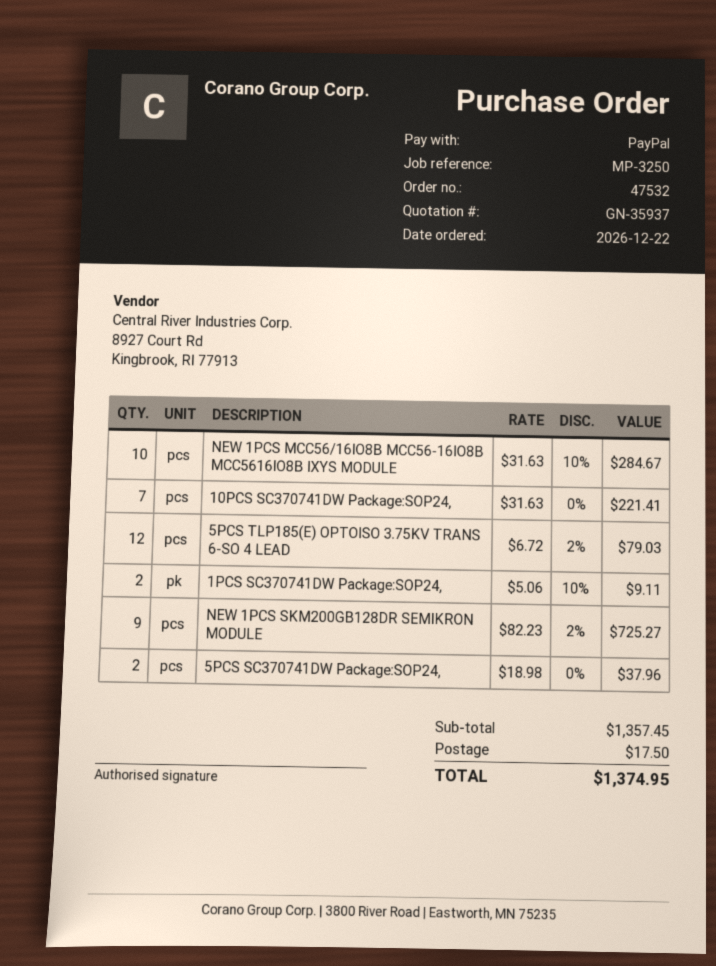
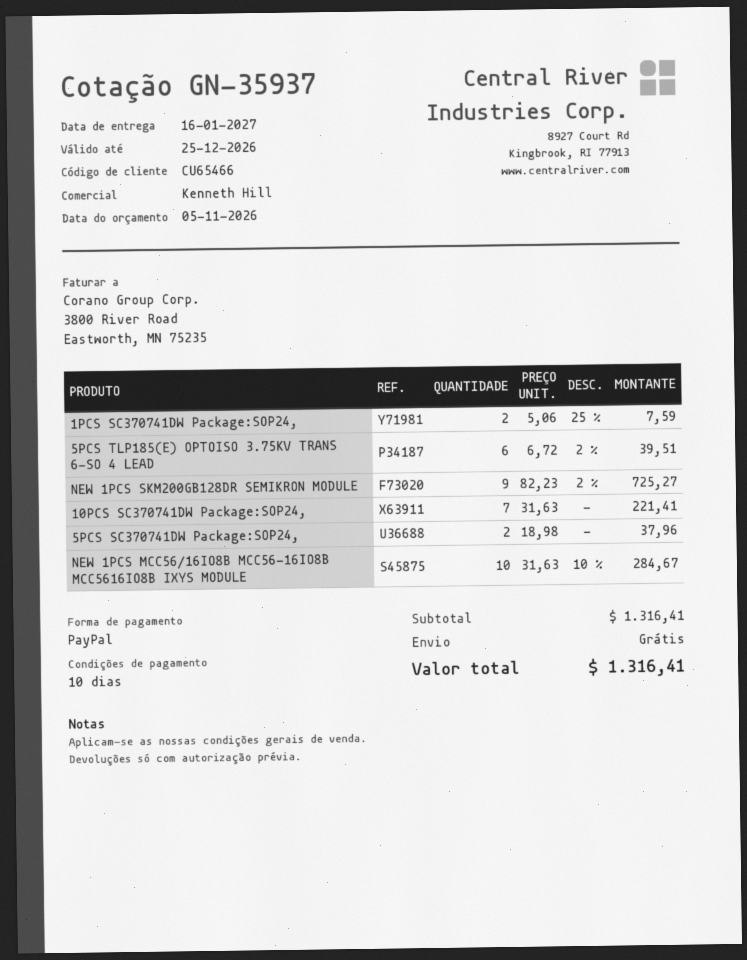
5PCS TLP185(E) OPTOISO 3.75KV TRANS 6-SO 4 LEAD: 12 x 6.72 - 2% = 79.03 -> 6 x 6.72 - 2% = 39.51
1PCS SC370741DW Package:SOP24,: 2 x 5.06 - 10% = 9.11 -> 2 x 5.06 - 25% = 7.59
subtotal: 1357.45 -> 1316.41
shipping: 17.50 -> 0.00
total: 1374.95 -> 1316.41

